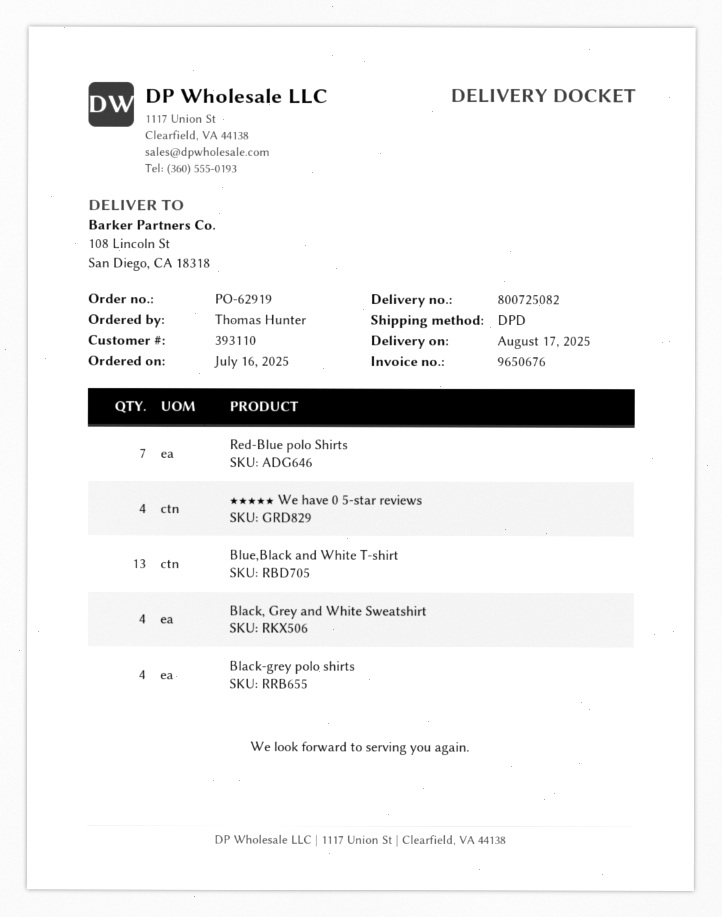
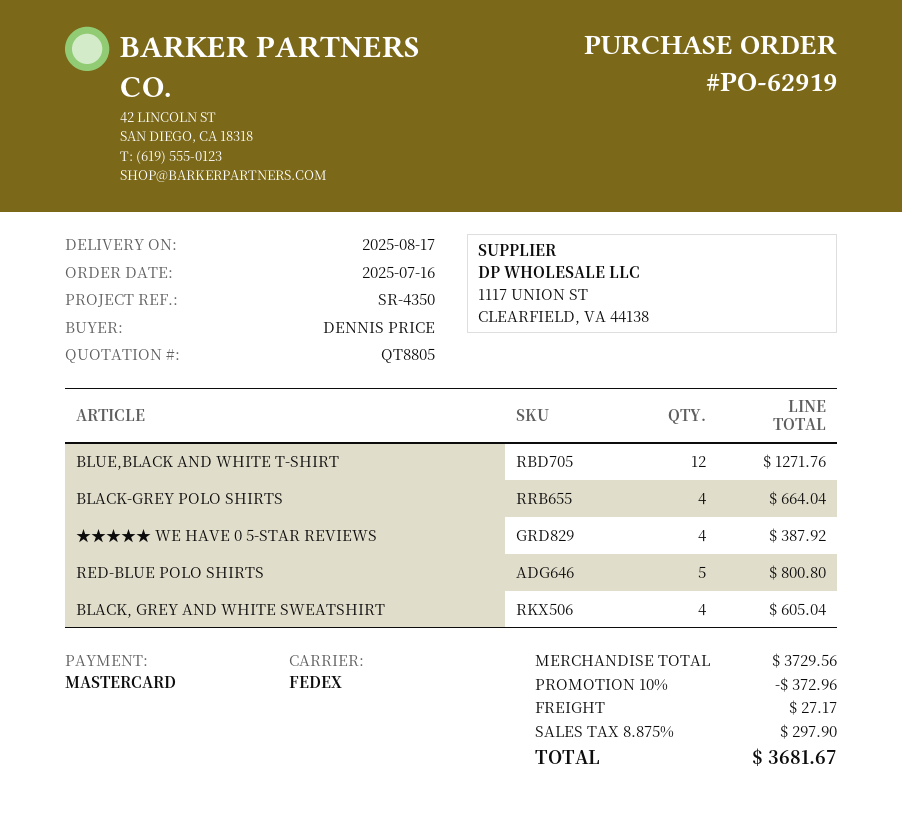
ordered by: Thomas Hunter -> DENNIS PRICE
shipping method: DPD -> FedEx
Red-Blue polo Shirts: 7 -> 5
Blue,Black and White T-shirt: 13 -> 12

